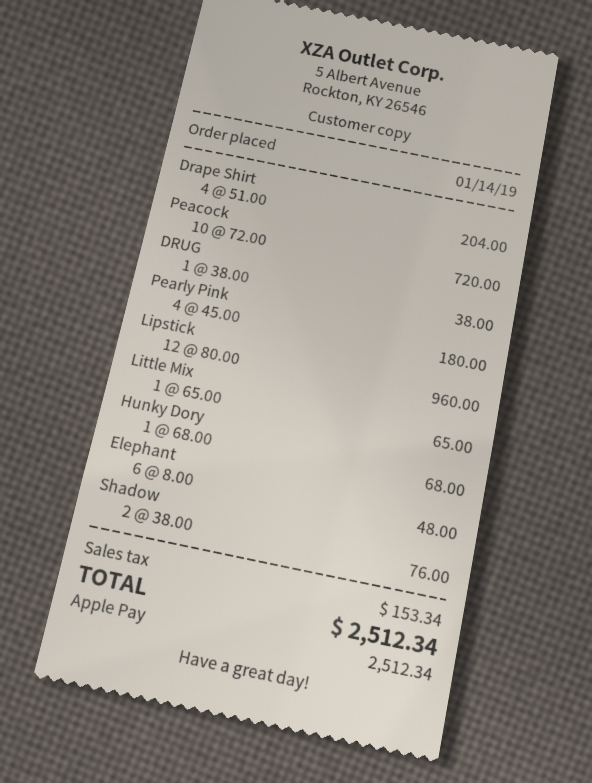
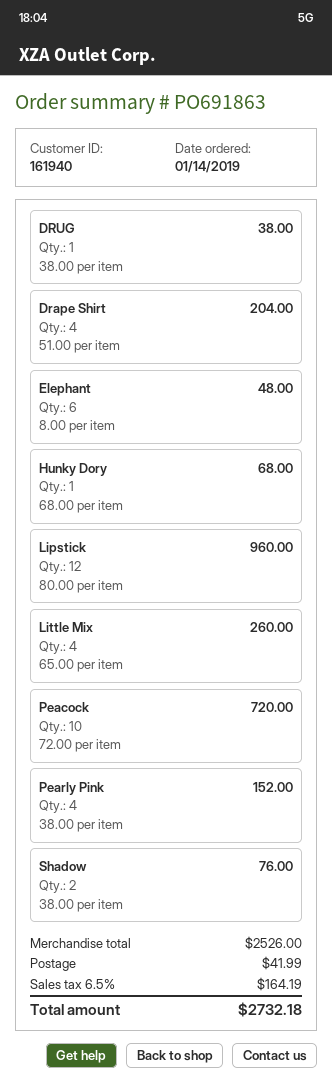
Pearly Pink: 4 x 45.00 = 180.00 -> 4 x 38.00 = 152.00
Little Mix: 1 x 65.00 = 65.00 -> 4 x 65.00 = 260.00
shipping: none -> 41.99
tax: 153.34 -> 164.19
total: 2512.34 -> 2732.18

